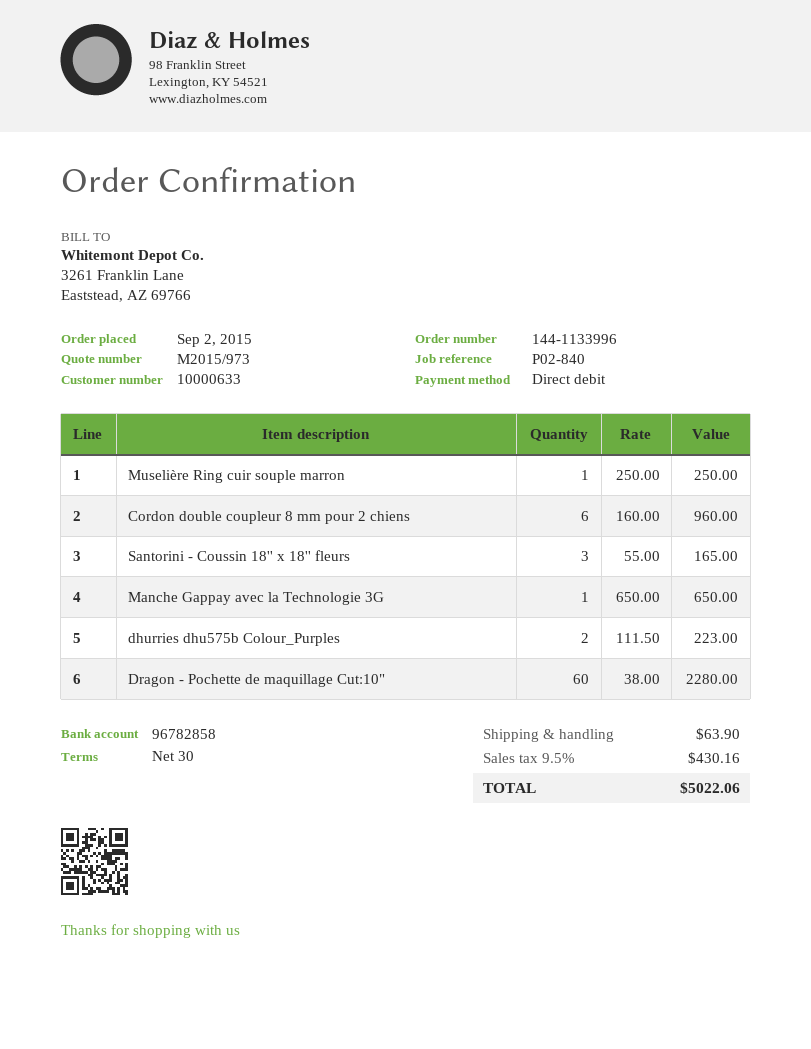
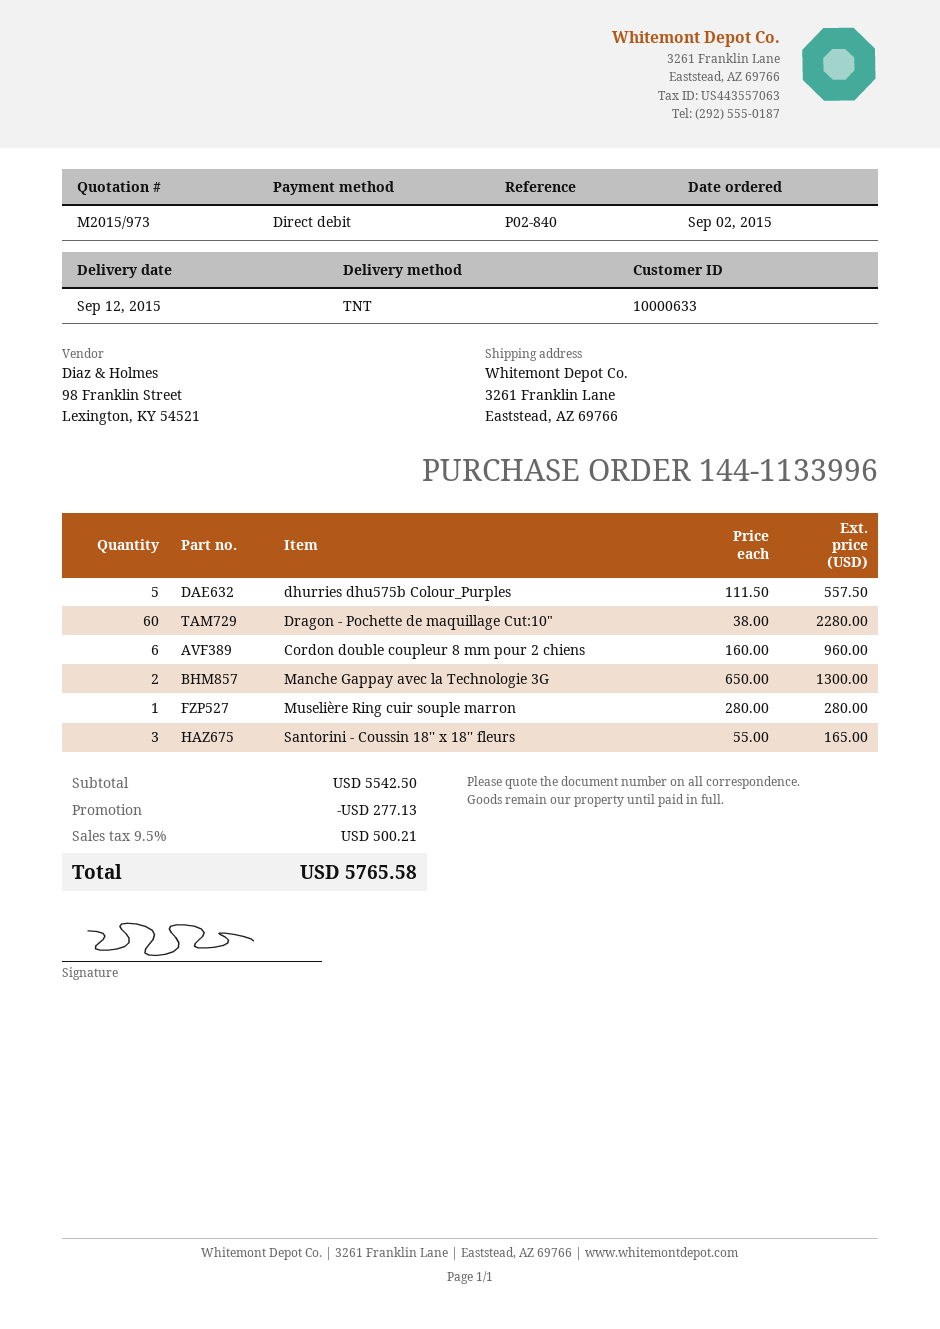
Muselière Ring cuir souple marron: 1 x 250.00 = 250.00 -> 1 x 280.00 = 280.00
Manche Gappay avec la Technologie 3G: 1 x 650.00 = 650.00 -> 2 x 650.00 = 1300.00
dhurries dhu575b Colour_Purples: 2 x 111.50 = 223.00 -> 5 x 111.50 = 557.50
discount: none -> 277.13
shipping: 63.90 -> none
tax: 9.5% = 430.16 -> 9.5% = 500.21
total: 5022.06 -> 5765.58

